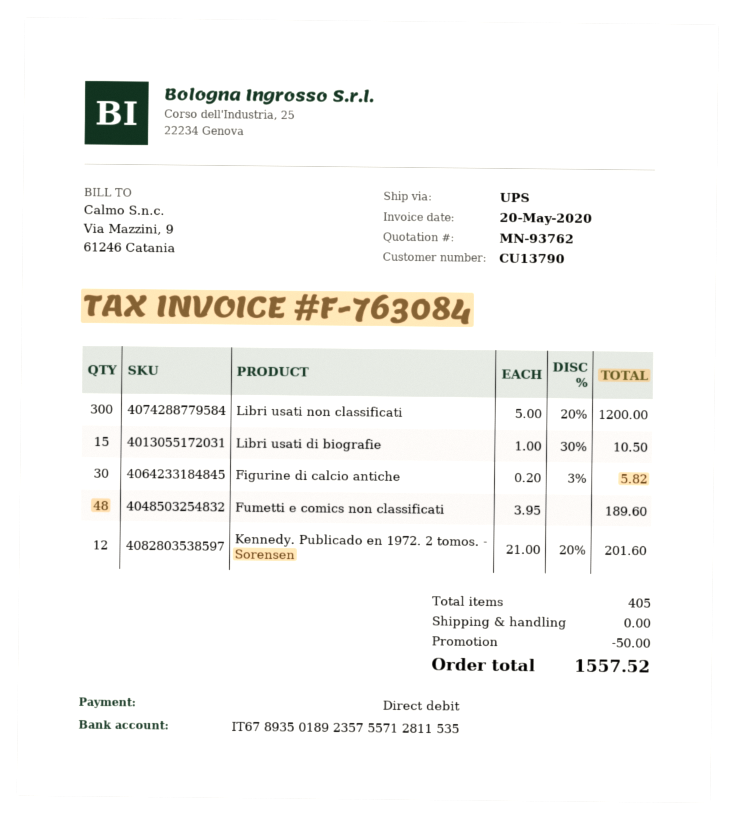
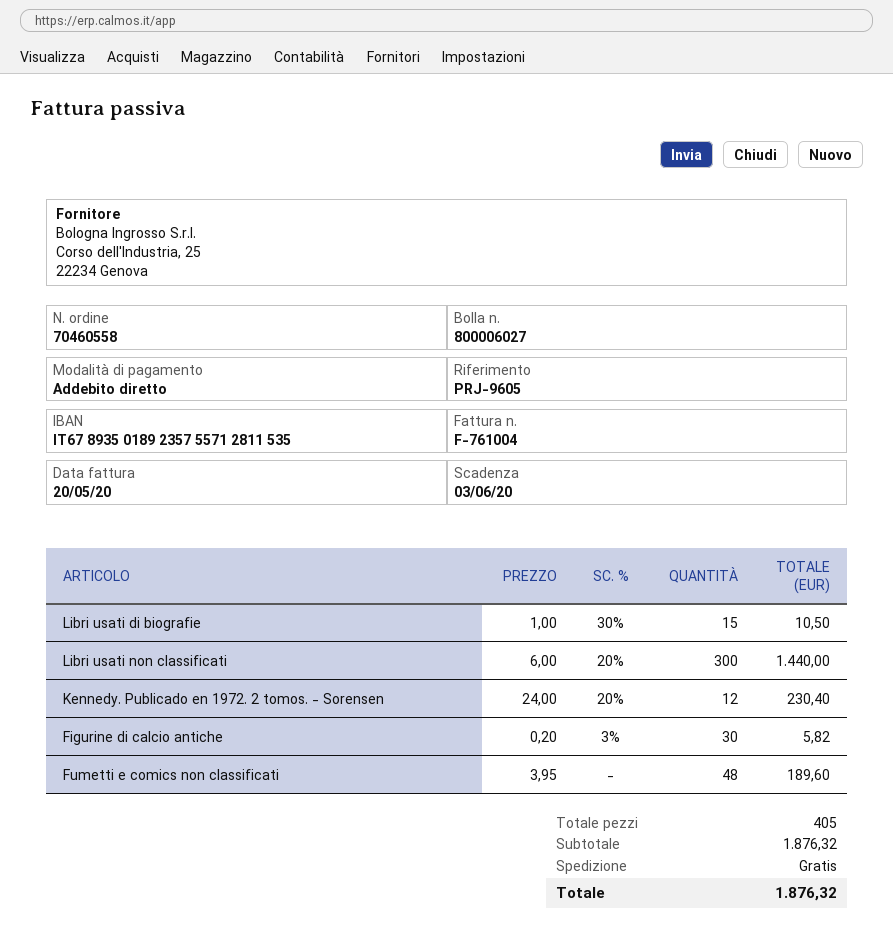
invoice number: F-763084 -> F-761004
Libri usati non classificati: 300 x 5.00 - 20% = 1200.00 -> 300 x 6.00 - 20% = 1440.00
Kennedy. Publicado en 1972. 2 tomos. - Sorensen: 12 x 21.00 - 20% = 201.60 -> 12 x 24.00 - 20% = 230.40
discount: 50.00 -> none
total: 1557.52 -> 1876.32

